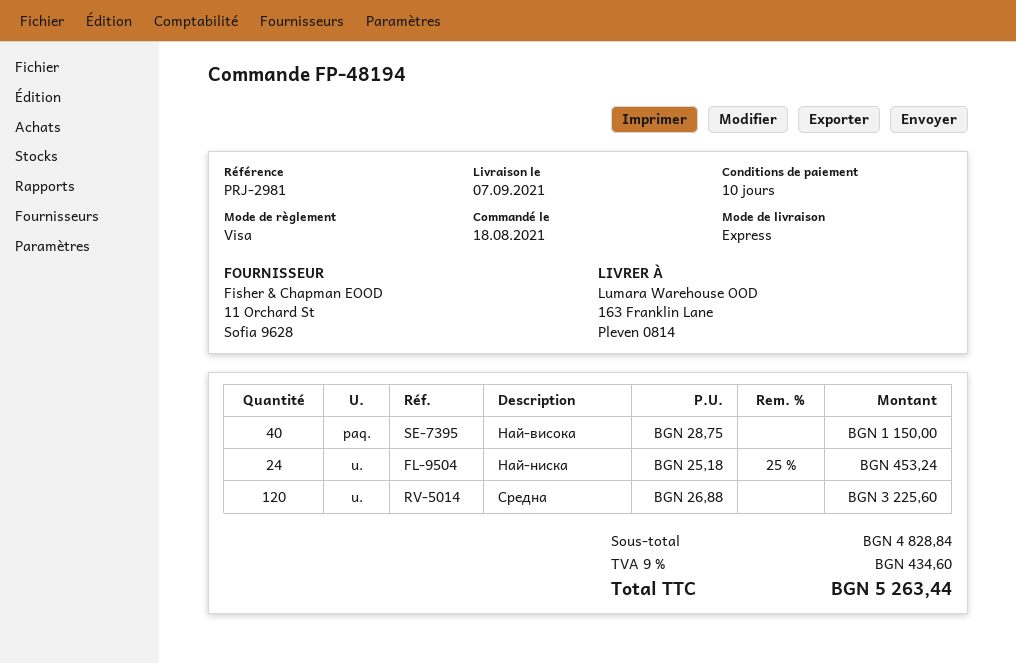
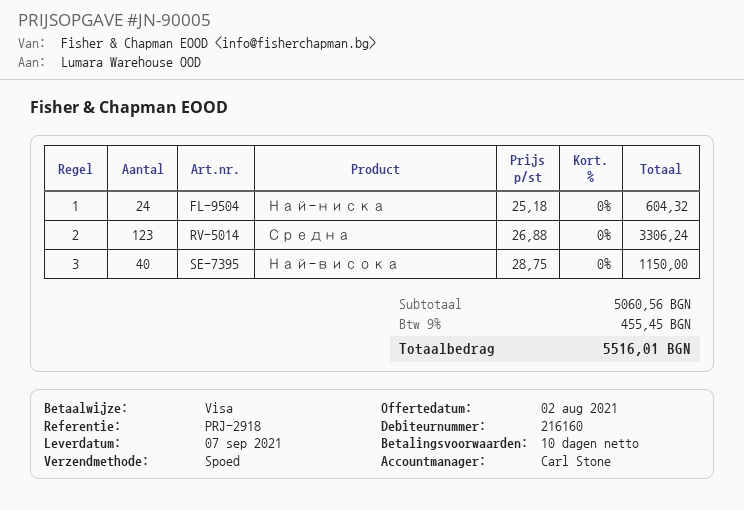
reference: PRJ-2981 -> PRJ-2918
Най-ниска: 24 x 25.18 - 25% = 453.24 -> 24 x 25.18 = 604.32
Средна: 120 x 26.88 = 3225.60 -> 123 x 26.88 = 3306.24
subtotal: 4828.84 -> 5060.56
tax: 9% = 434.60 -> 9% = 455.45
total: 5263.44 -> 5516.01

